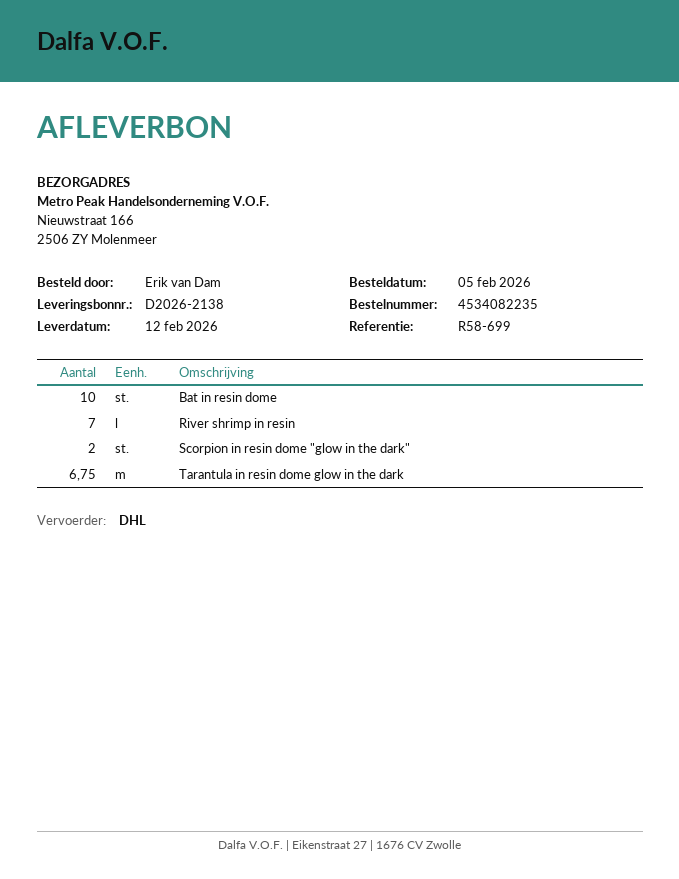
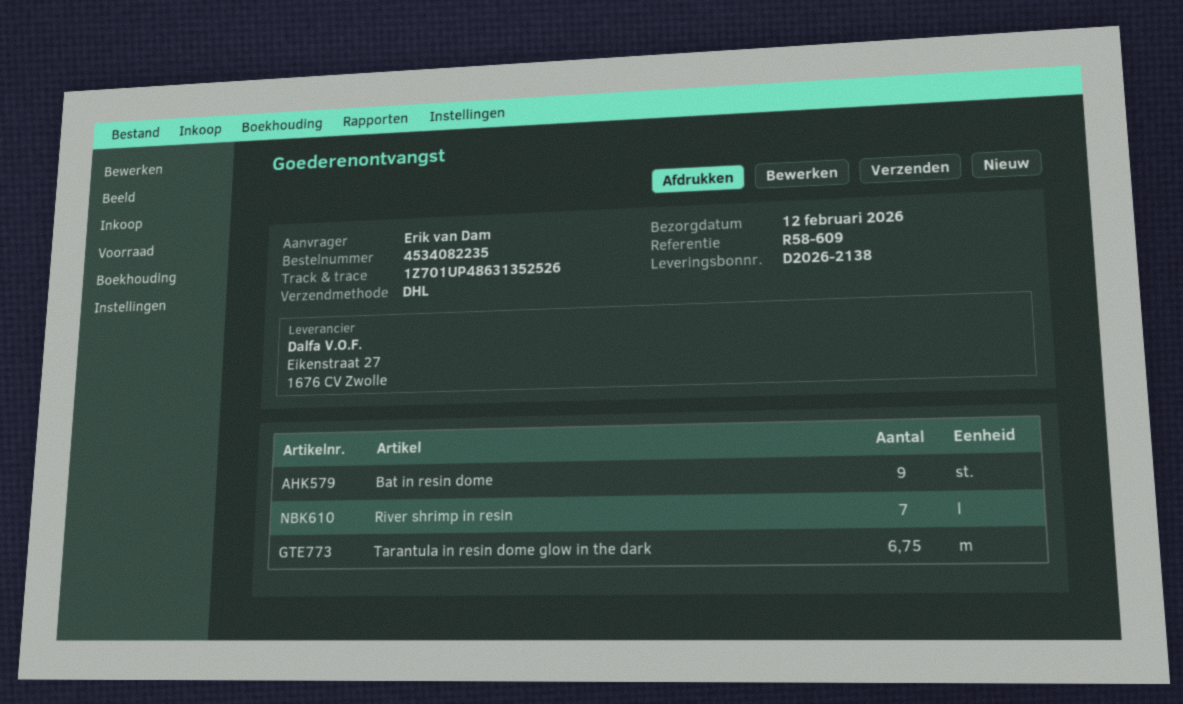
reference: R58-699 -> R58-609
Bat in resin dome: 10 -> 9
Scorpion in resin dome "glow in the dark": 2 -> none

